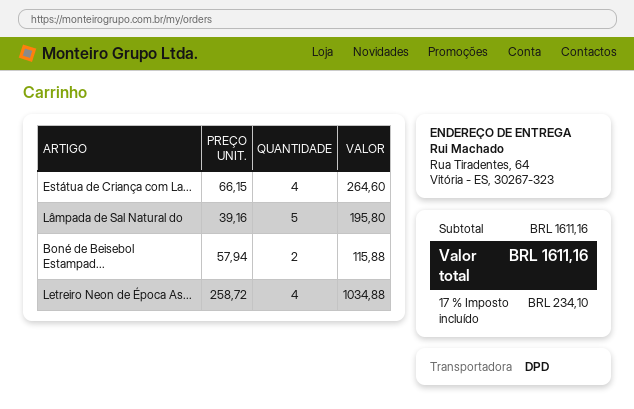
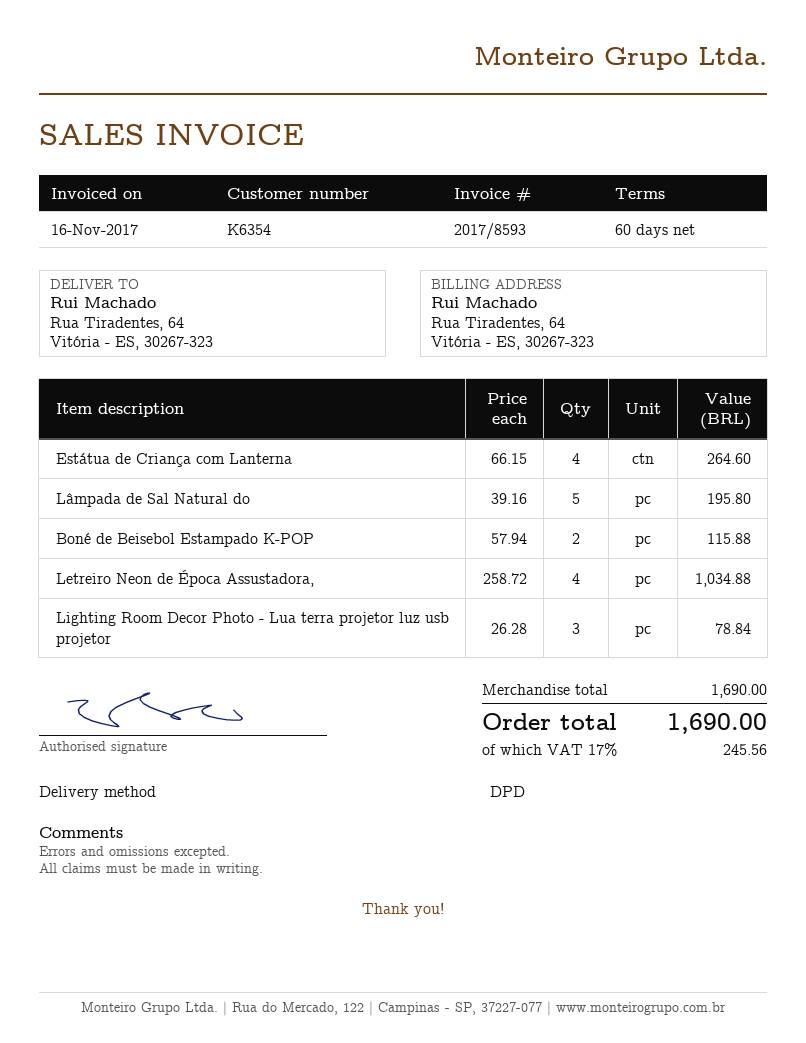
Lighting Room Decor Photo - Lua terra projetor luz usb projetor: none -> 3 x 26.28 = 78.84
subtotal: 1611.16 -> 1690.00
tax: 17% = 234.10 -> 17% = 245.56
total: 1611.16 -> 1690.00

